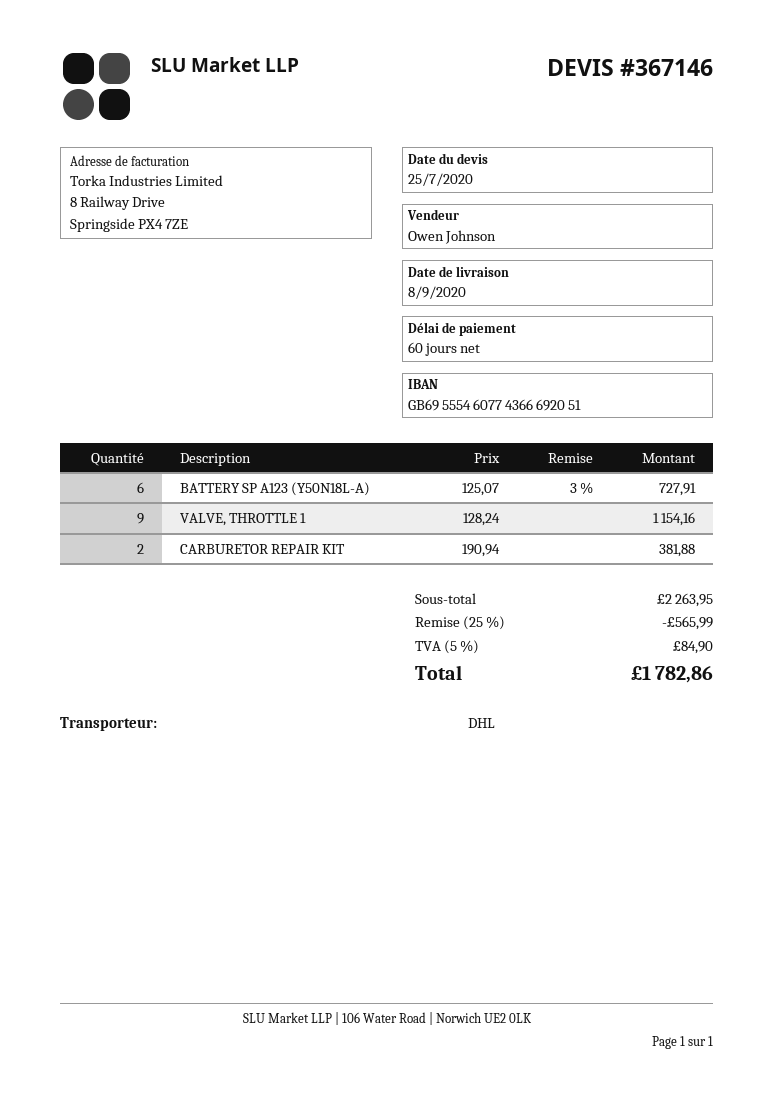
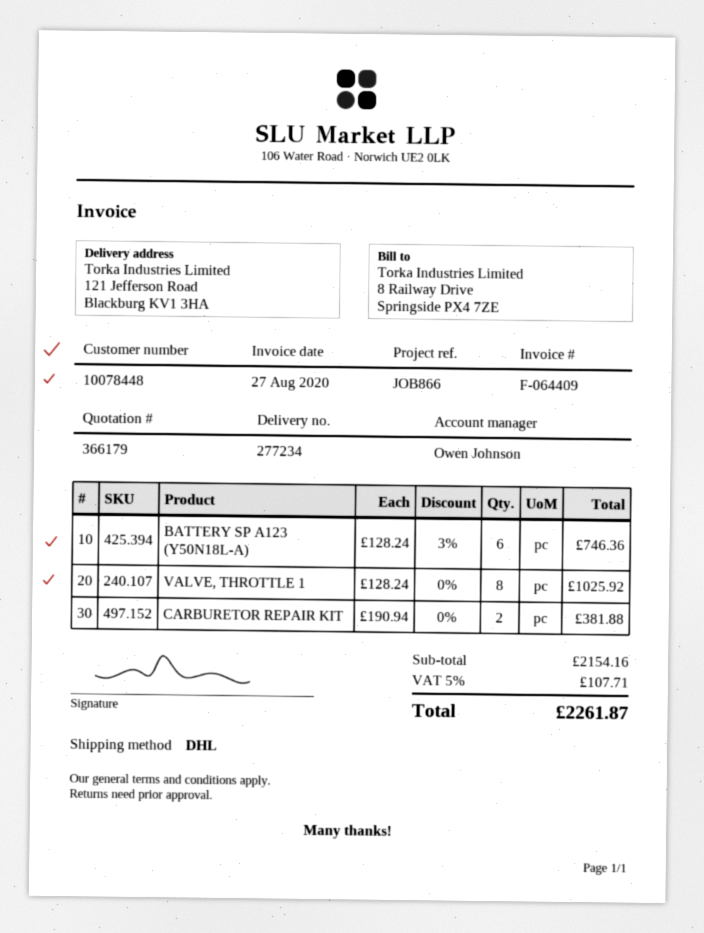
quote number: 367146 -> 366179
BATTERY SP A123 (Y50N18L-A): 6 x 125.07 - 3% = 727.91 -> 6 x 128.24 - 3% = 746.36
VALVE, THROTTLE 1: 9 x 128.24 = 1154.16 -> 8 x 128.24 = 1025.92
subtotal: 2263.95 -> 2154.16
discount: 25% = 565.99 -> none
tax: 5% = 84.90 -> 5% = 107.71
total: 1782.86 -> 2261.87

